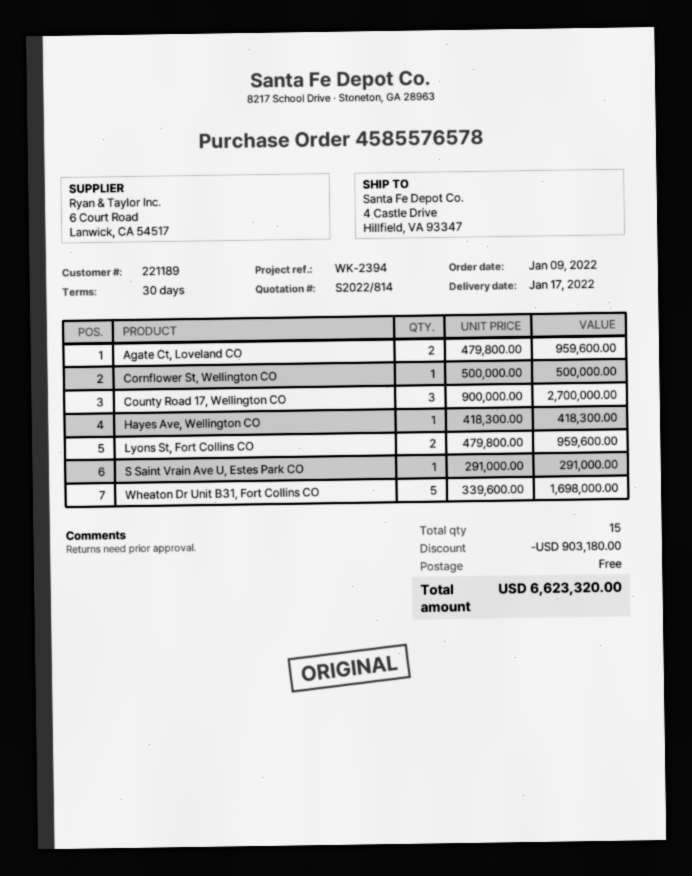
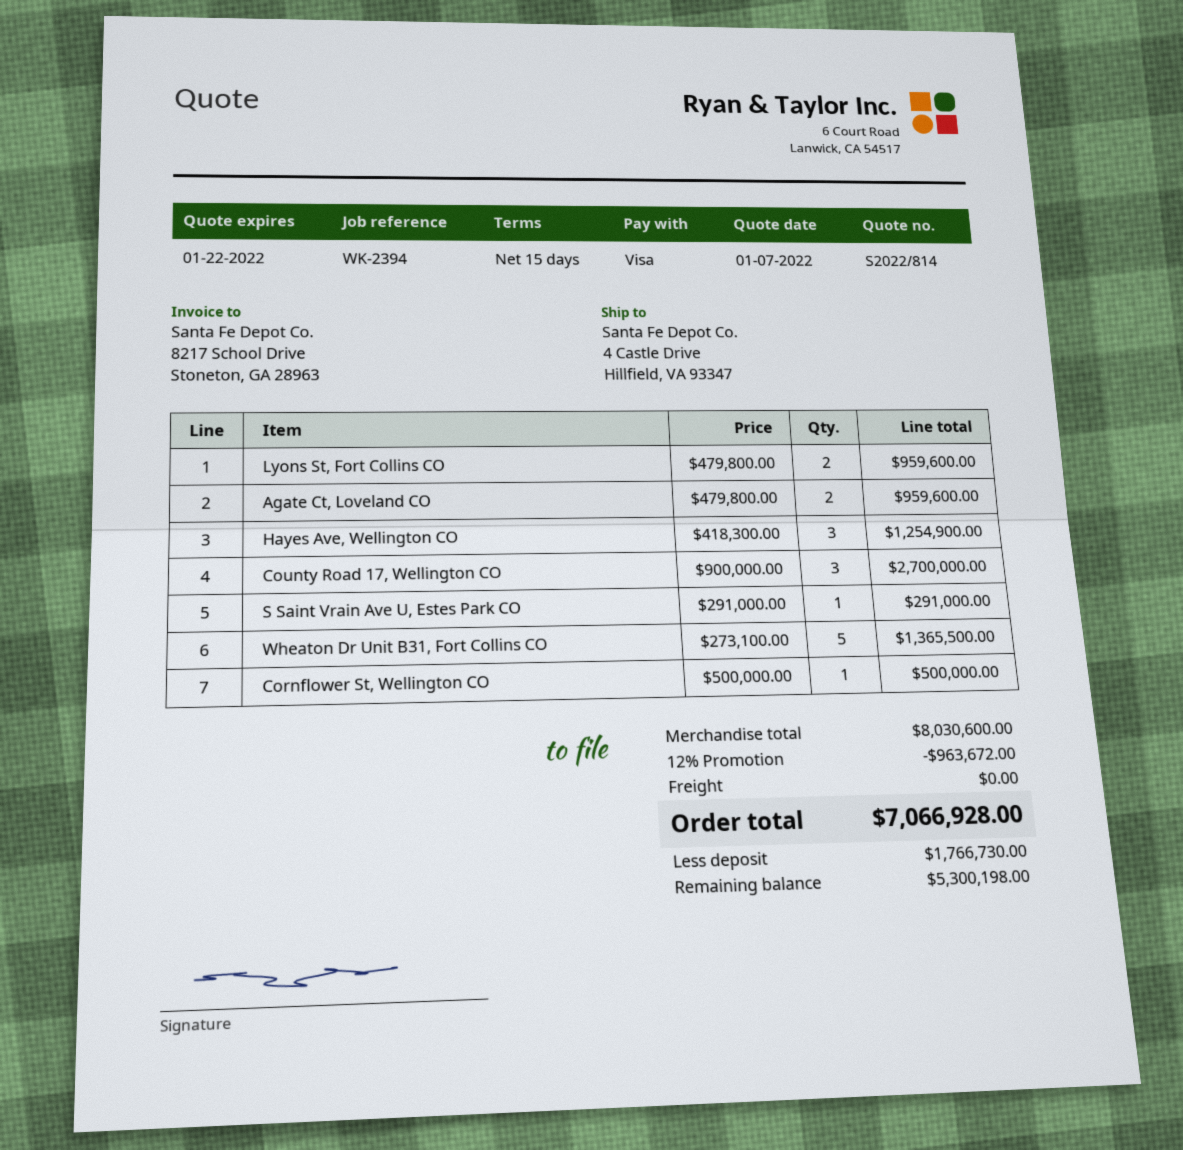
payment terms: 30 days -> 15 days
Hayes Ave, Wellington CO: 1 x 418300.00 = 418300.00 -> 3 x 418300.00 = 1254900.00
Wheaton Dr Unit B31, Fort Collins CO: 5 x 339600.00 = 1698000.00 -> 5 x 273100.00 = 1365500.00
discount: 903180.00 -> 963672.00
total: 6623320.00 -> 7066928.00

